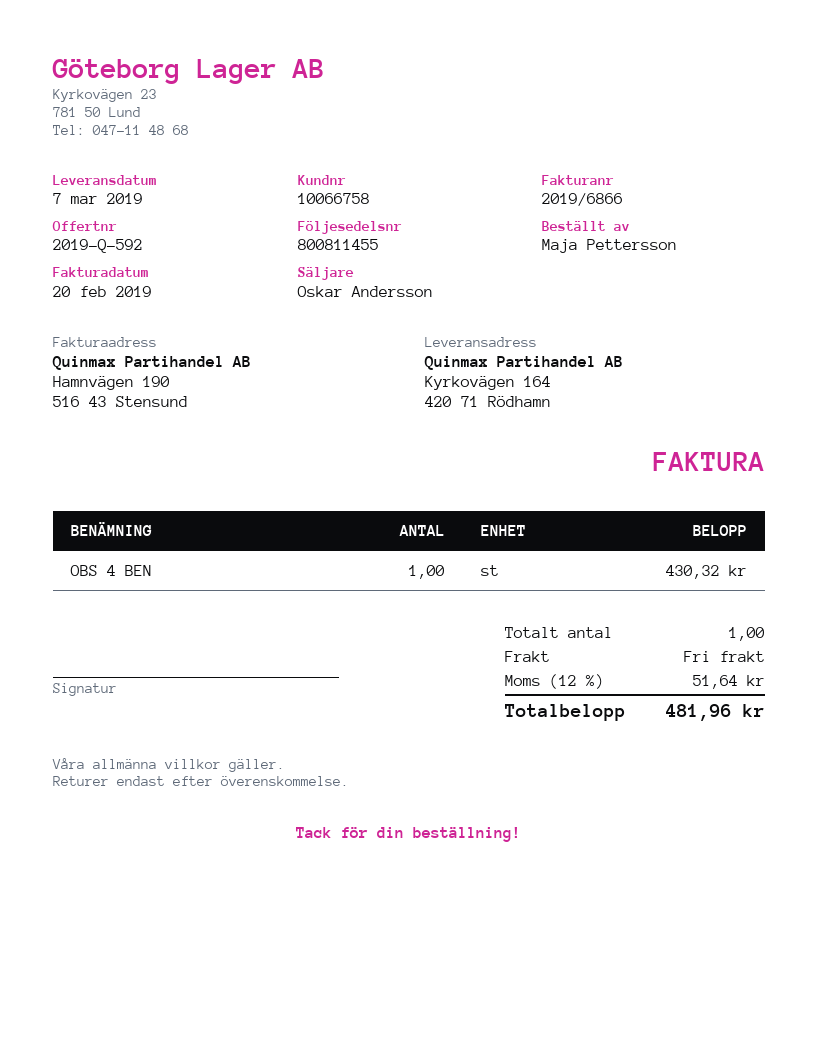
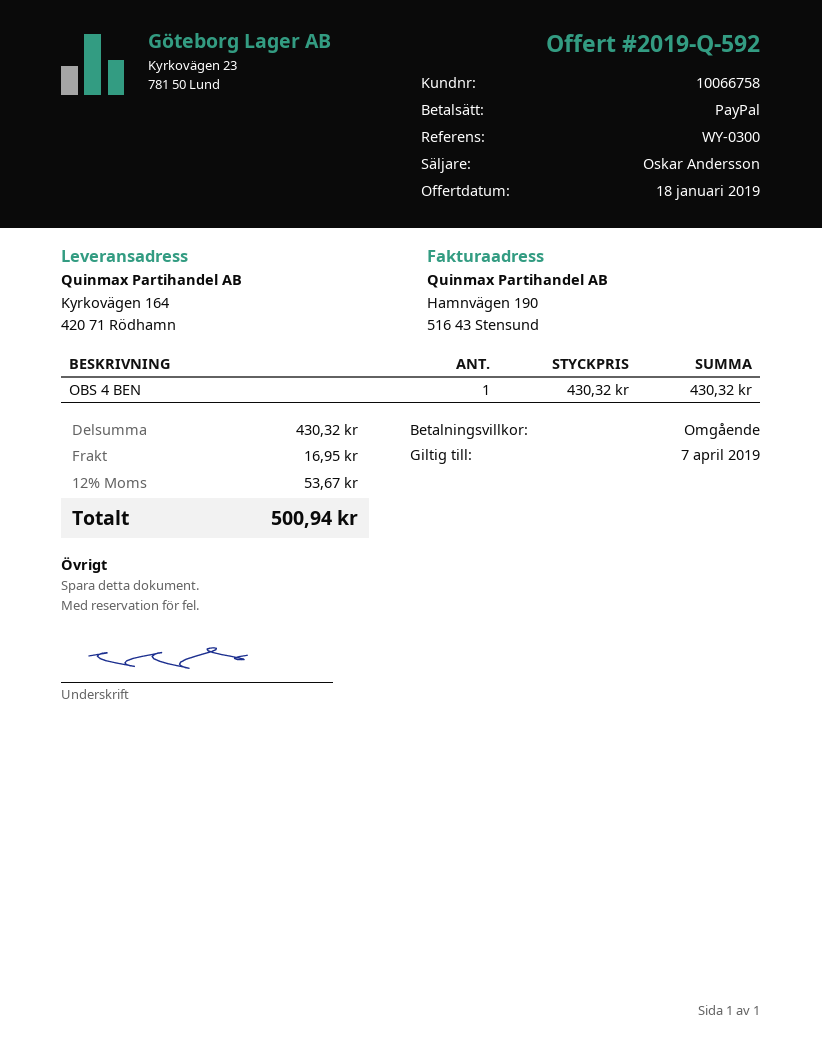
shipping: 0.00 -> 16.95
tax: 12% = 51.64 -> 12% = 53.67
total: 481.96 -> 500.94

